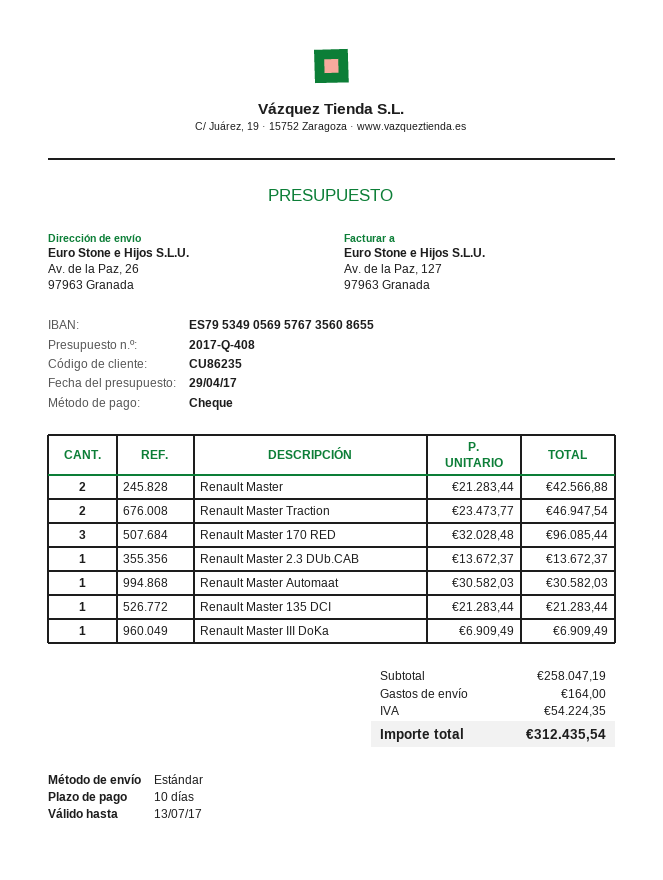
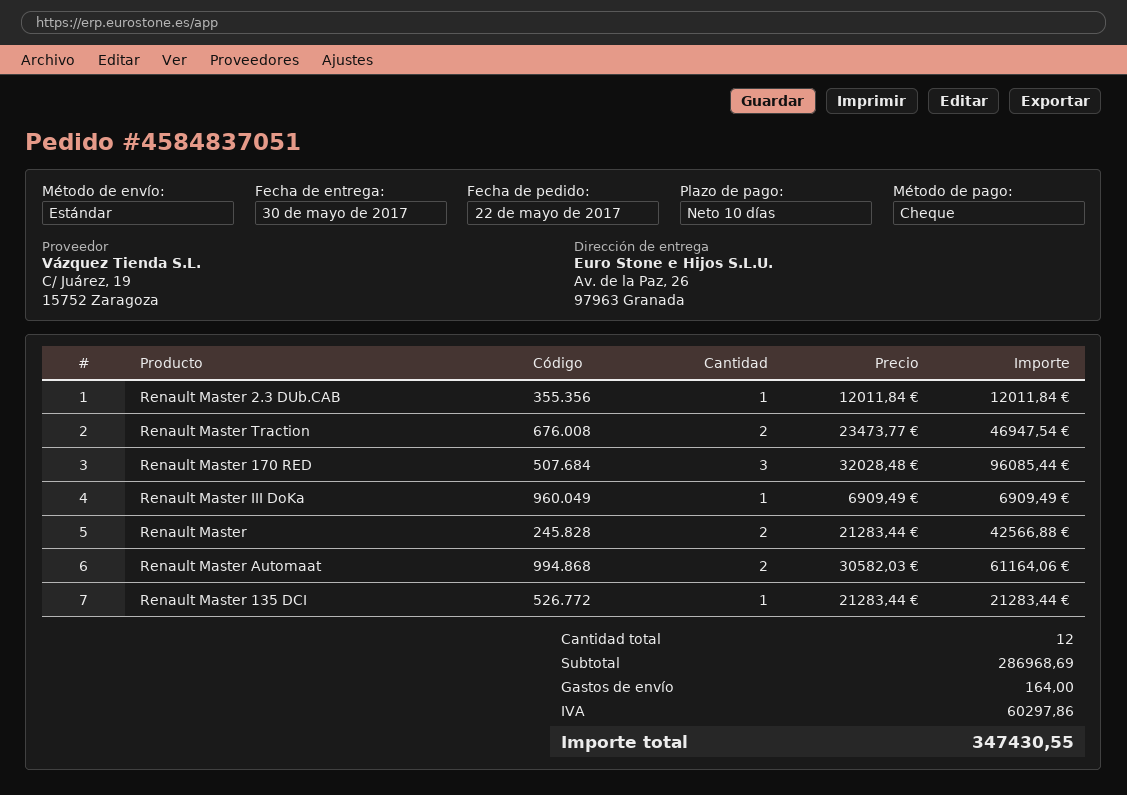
Renault Master 2.3 DUb.CAB: 1 x 13672.37 = 13672.37 -> 1 x 12011.84 = 12011.84
Renault Master Automaat: 1 x 30582.03 = 30582.03 -> 2 x 30582.03 = 61164.06
subtotal: 258047.19 -> 286968.69
tax: 54224.35 -> 60297.86
total: 312435.54 -> 347430.55

